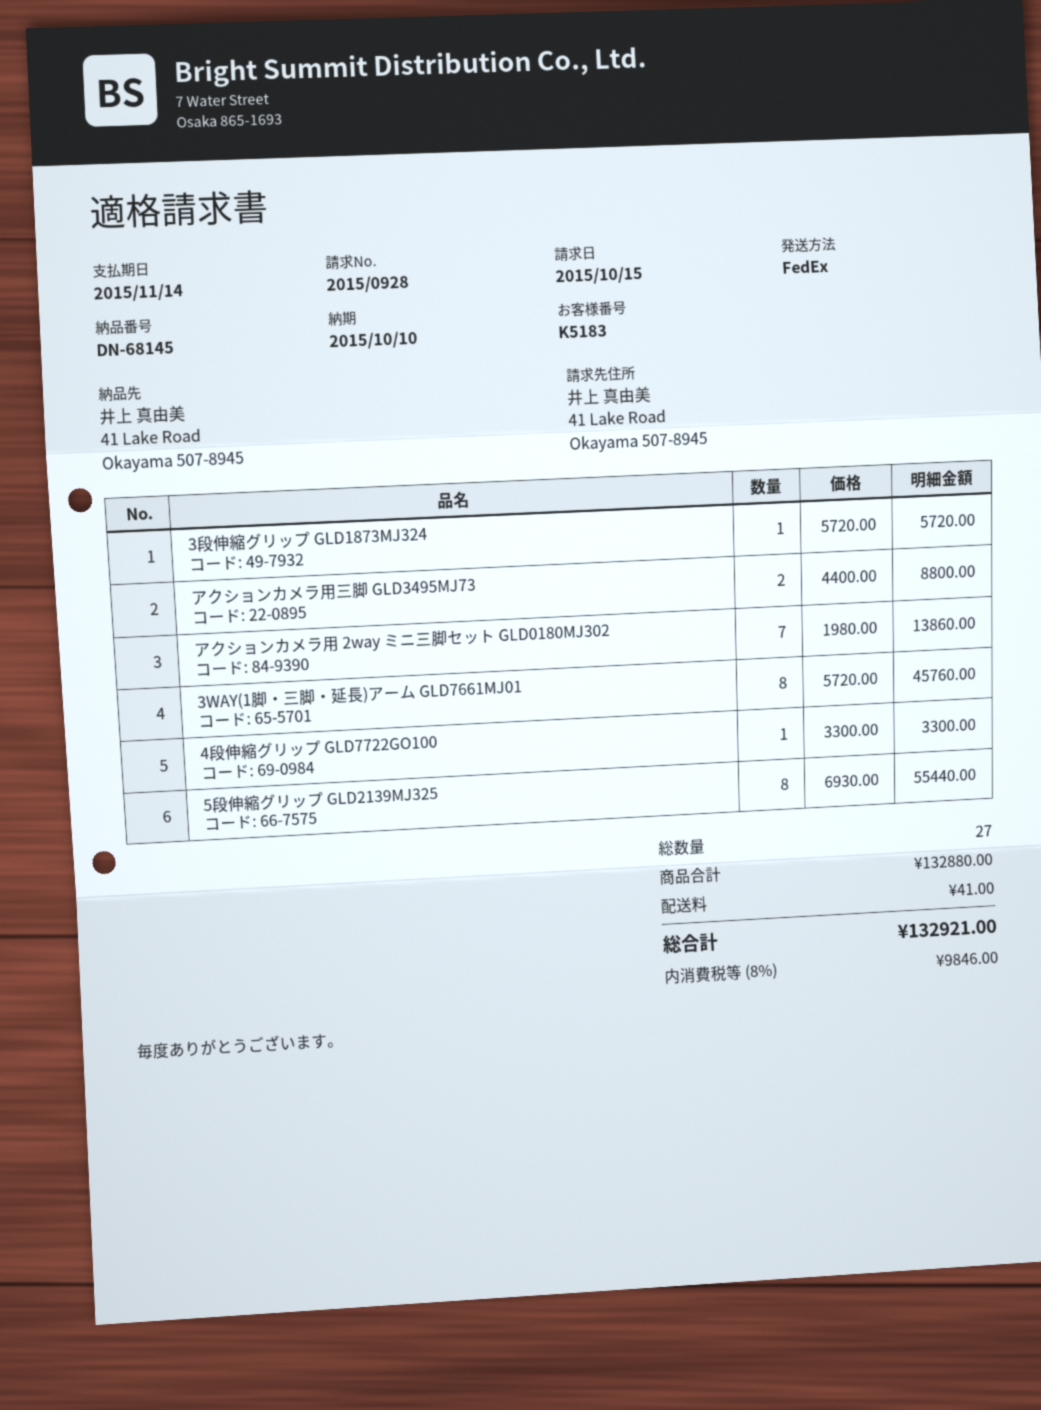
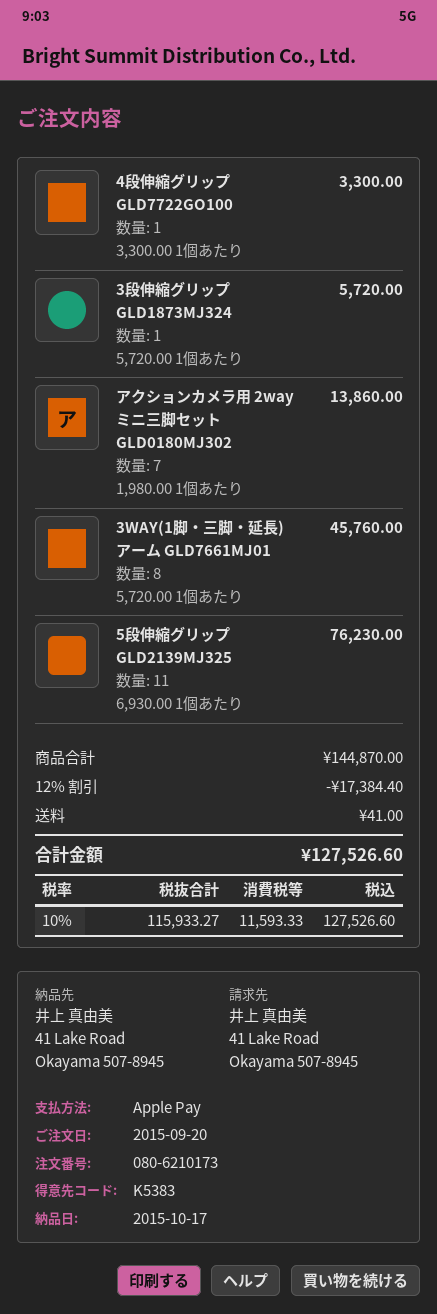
delivery date: 2015-10-10 -> 2015-10-17
customer number: K5183 -> K5383
アクションカメラ用三脚 GLD3495MJ73: 2 x 4400.00 = 8800.00 -> none
5段伸縮グリップ GLD2139MJ325: 8 x 6930.00 = 55440.00 -> 11 x 6930.00 = 76230.00
subtotal: 132880.00 -> 144870.00
discount: none -> 12% = 17384.40
tax: 8% = 9846.00 -> 10% = 11593.33
total: 132921.00 -> 127526.60

